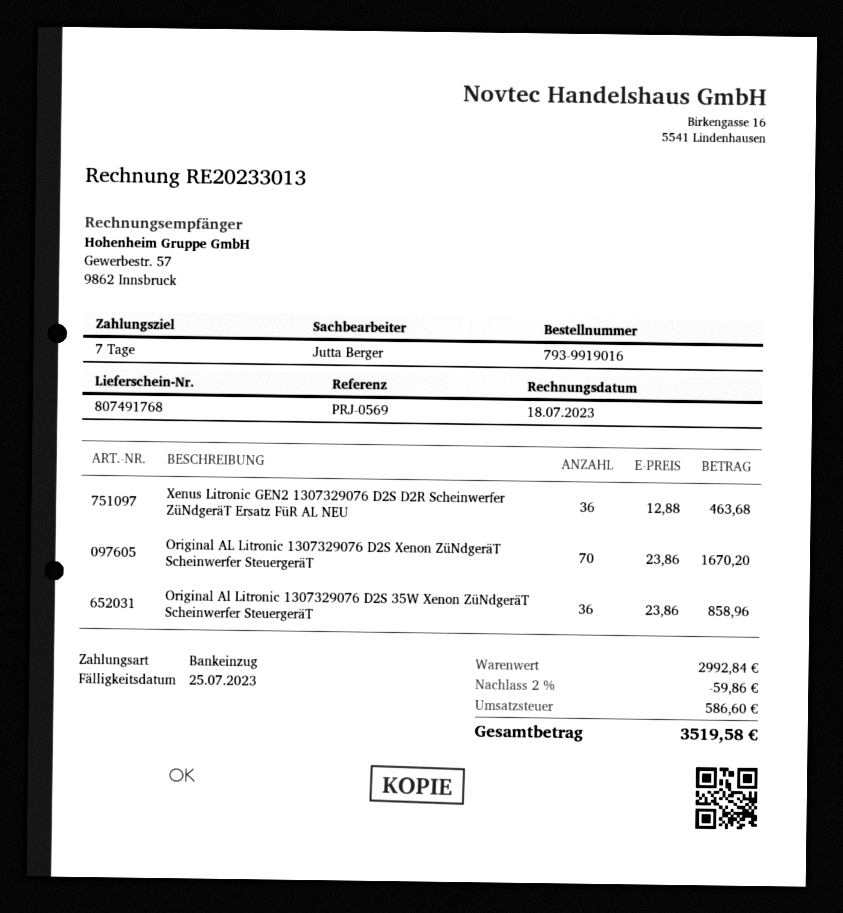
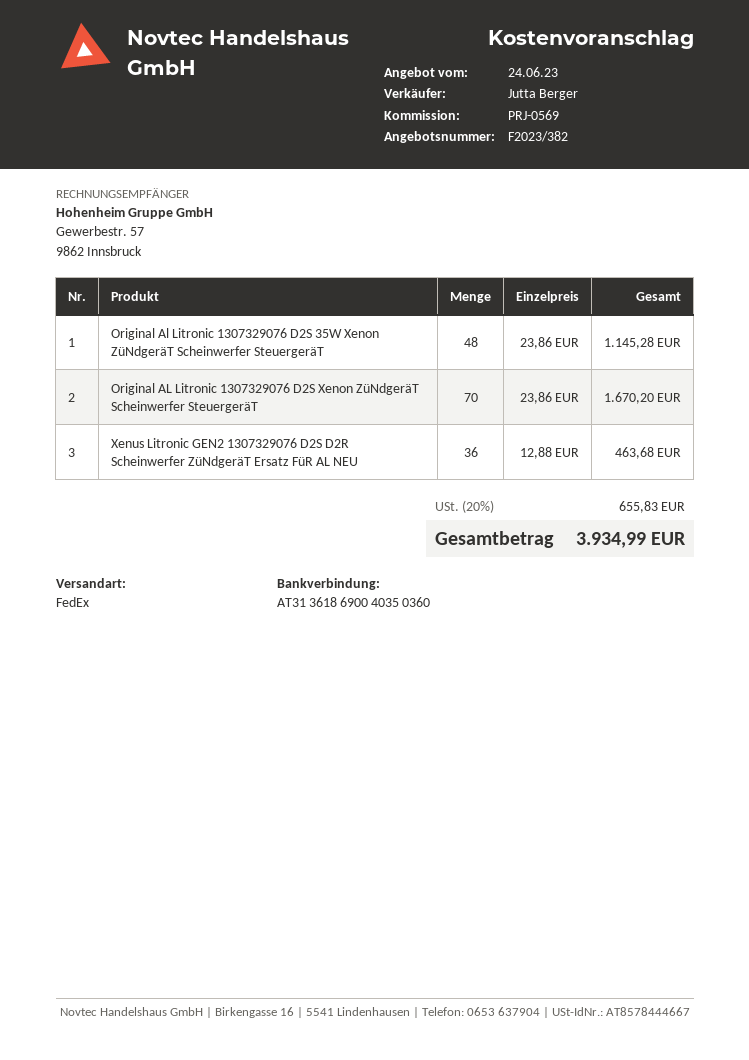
Original Al Litronic 1307329076 D2S 35W Xenon ZüNdgeräT Scheinwerfer SteuergeräT: 36 x 23.86 = 858.96 -> 48 x 23.86 = 1145.28
discount: 2% = 59.86 -> none
tax: 586.60 -> 655.83
total: 3519.58 -> 3934.99

